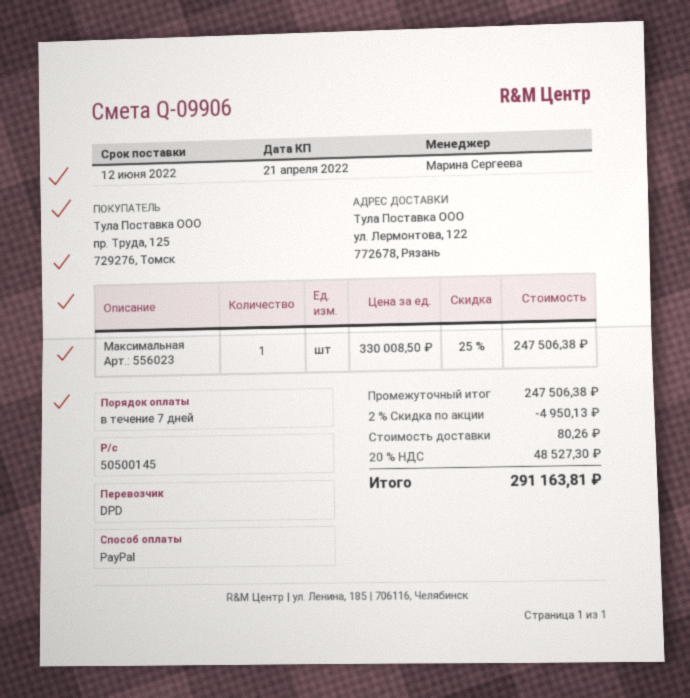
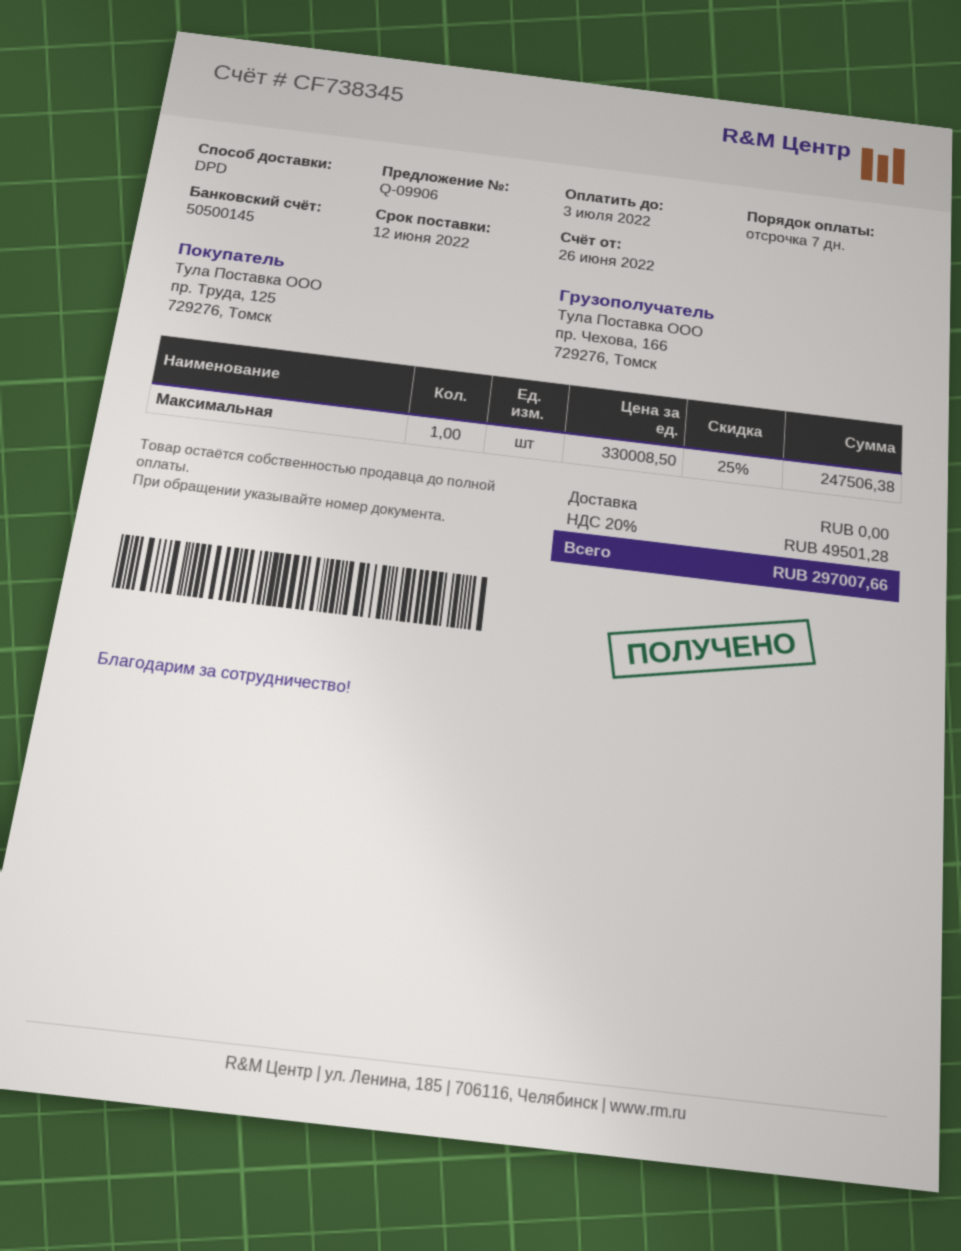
ship to: ул. Лермонтова, 122, 772678, Рязань -> пр. Чехова, 166, 729276, Томск
discount: 2% = 4950.13 -> none
shipping: 80.26 -> 0.00
tax: 20% = 48527.30 -> 20% = 49501.28
total: 291163.81 -> 297007.66

